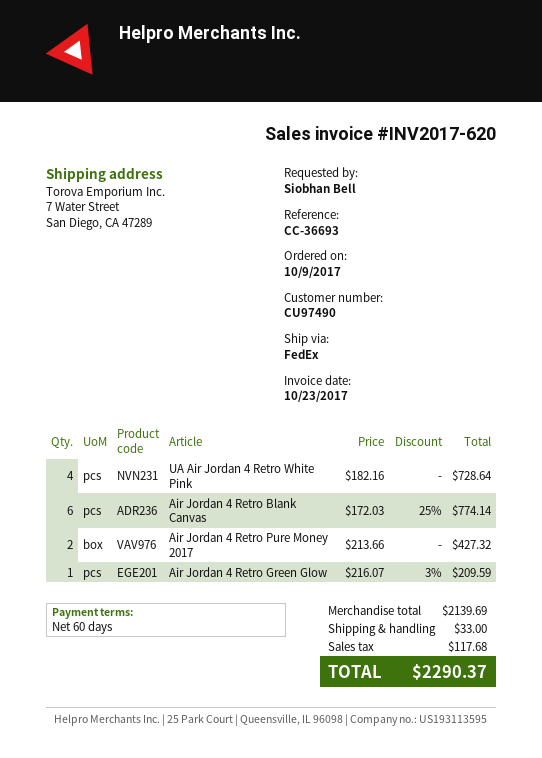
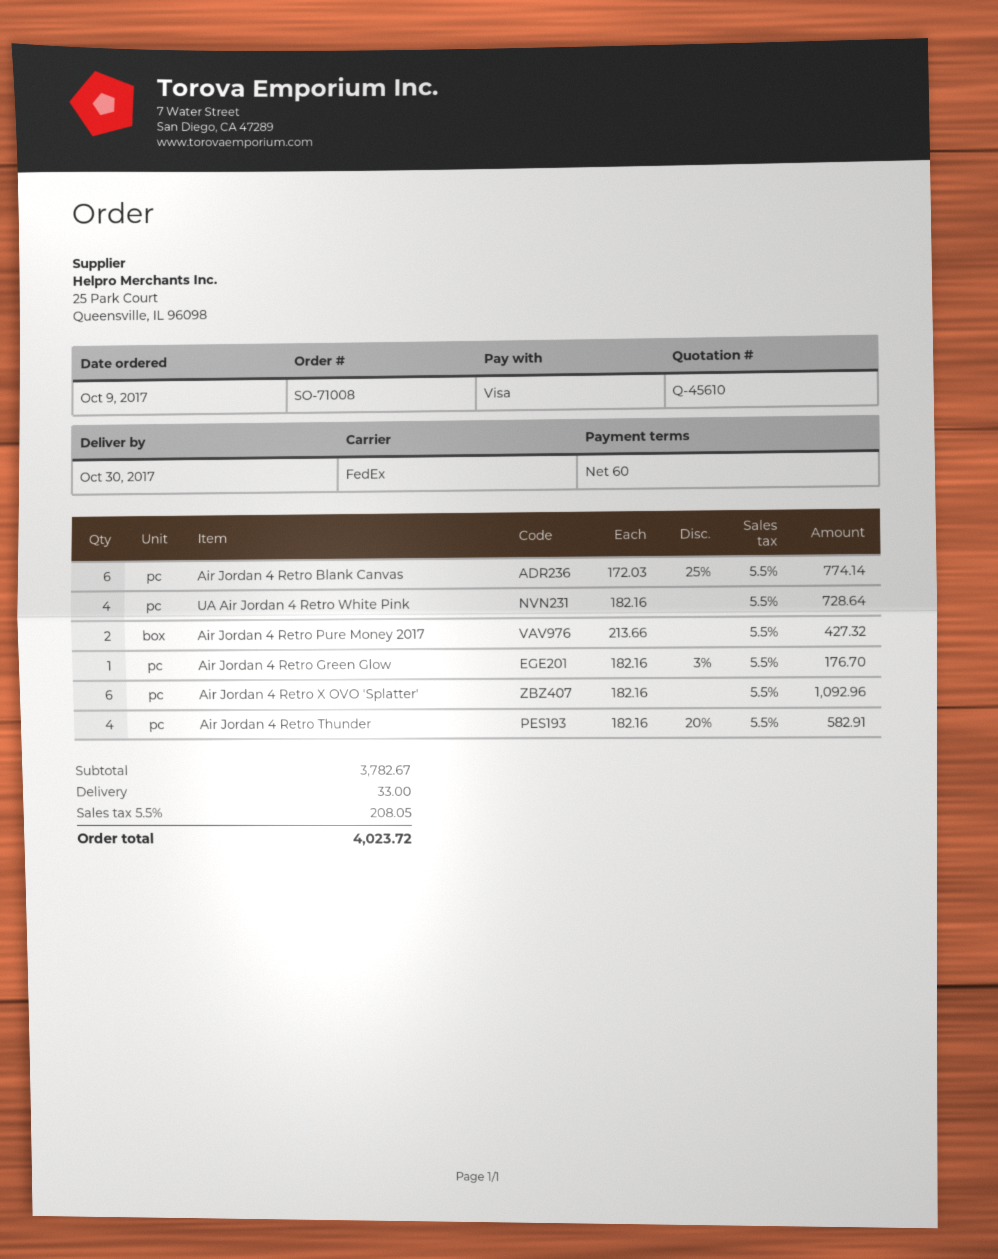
Air Jordan 4 Retro Green Glow: 1 x 216.07 - 3% = 209.59 -> 1 x 182.16 - 3% = 176.70
Air Jordan 4 Retro X OVO 'Splatter': none -> 6 x 182.16 = 1092.96
Air Jordan 4 Retro Thunder: none -> 4 x 182.16 - 20% = 582.91
subtotal: 2139.69 -> 3782.67
tax: 117.68 -> 208.05
total: 2290.37 -> 4023.72

